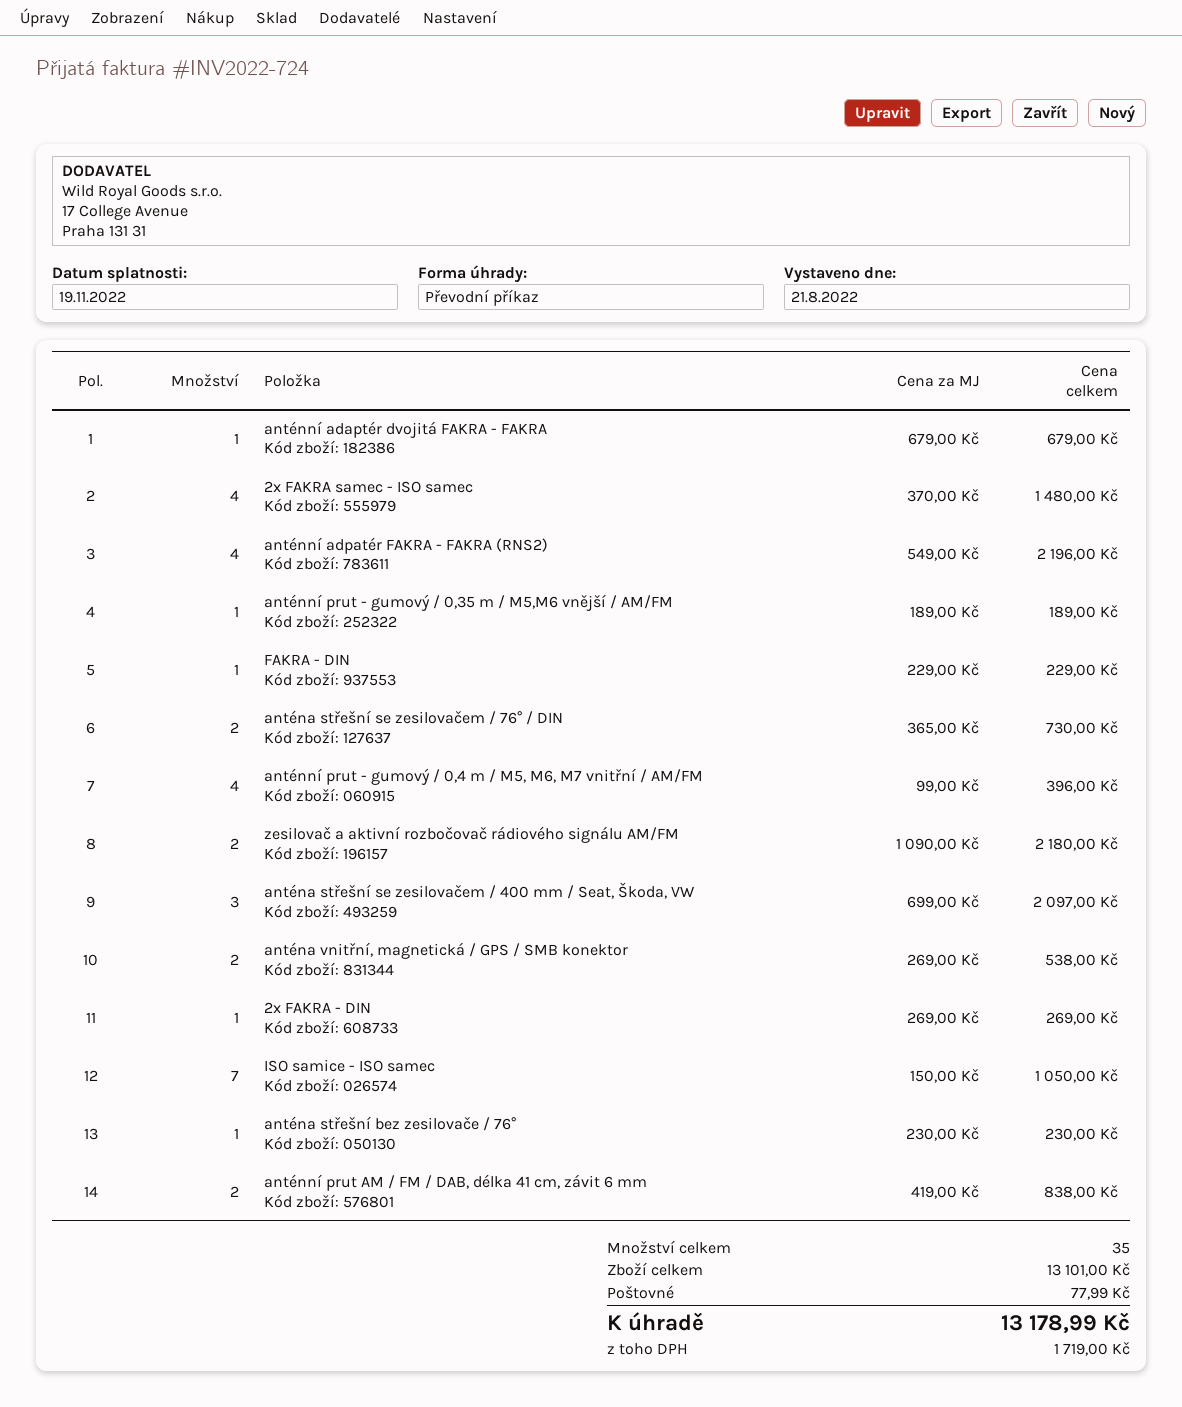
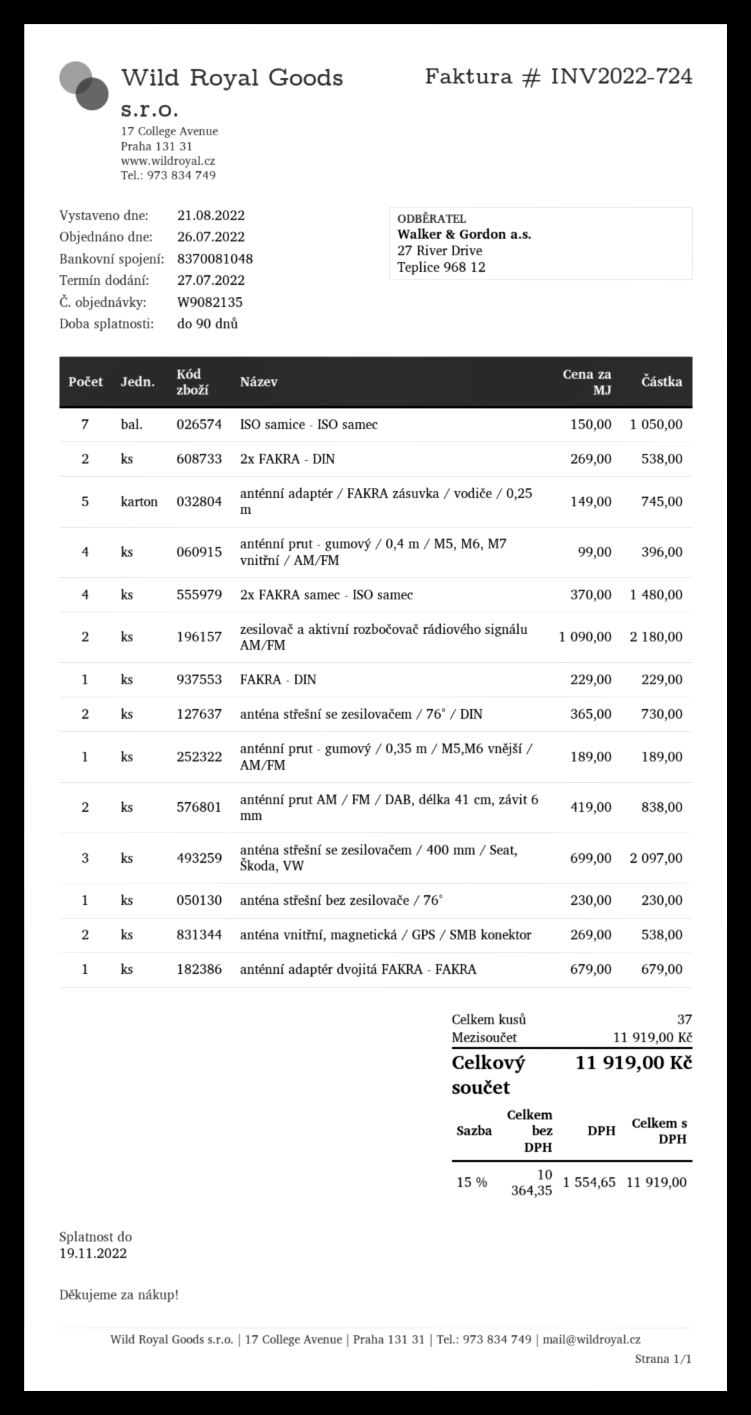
anténní adpatér FAKRA - FAKRA (RNS2): 4 x 549.00 = 2196.00 -> none
2x FAKRA - DIN: 1 x 269.00 = 269.00 -> 2 x 269.00 = 538.00
anténní adaptér / FAKRA zásuvka / vodiče / 0,25 m: none -> 5 x 149.00 = 745.00
total quantity: 35 -> 37
subtotal: 13101.00 -> 11919.00
shipping: 77.99 -> none
tax: 1719.00 -> 1554.65
total: 13178.99 -> 11919.00

